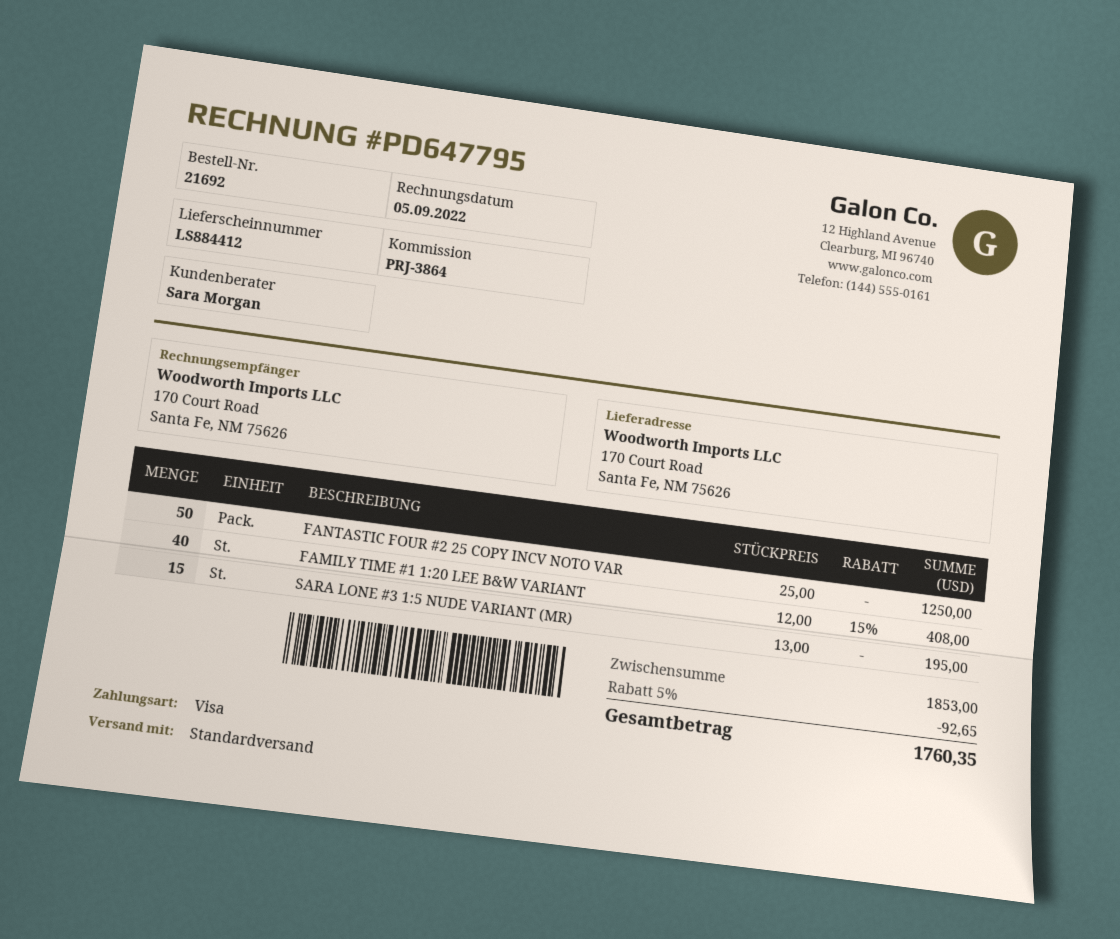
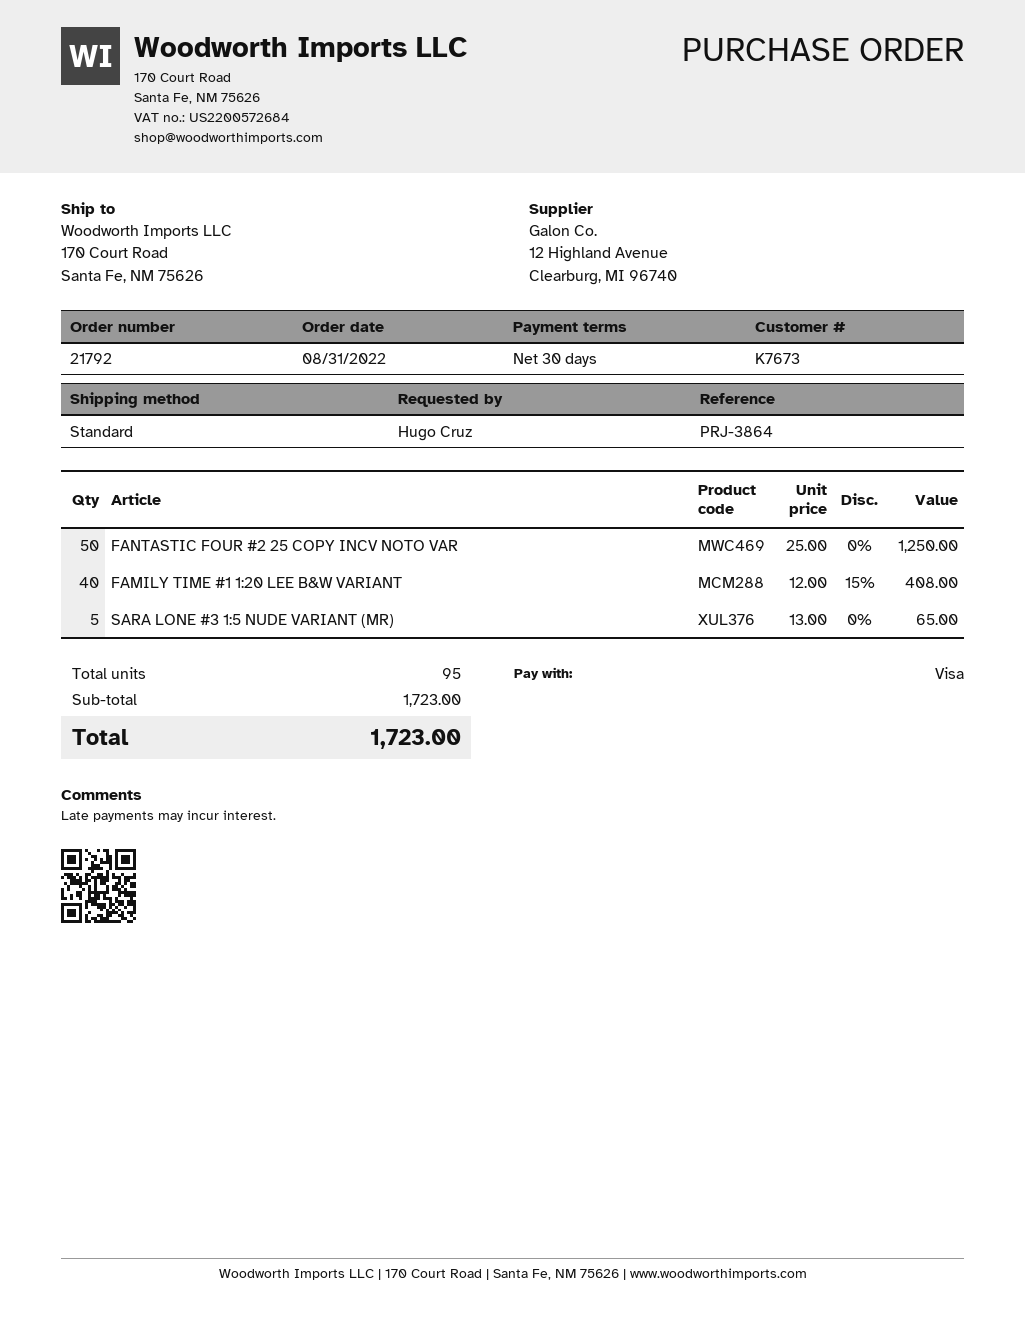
order number: 21692 -> 21792
SARA LONE #3 1:5 NUDE VARIANT (MR): 15 x 13.00 = 195.00 -> 5 x 13.00 = 65.00
subtotal: 1853.00 -> 1723.00
discount: 5% = 92.65 -> none
total: 1760.35 -> 1723.00

